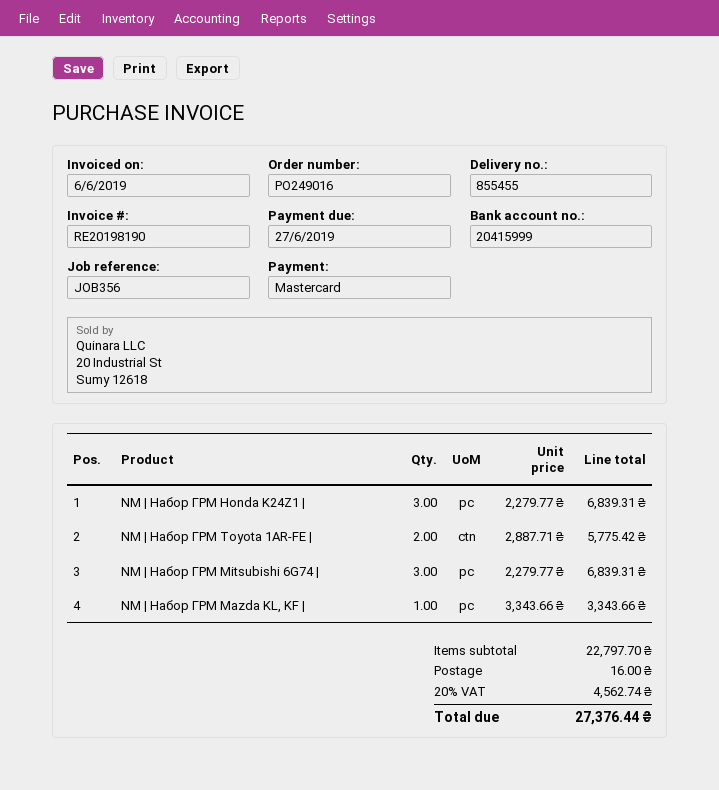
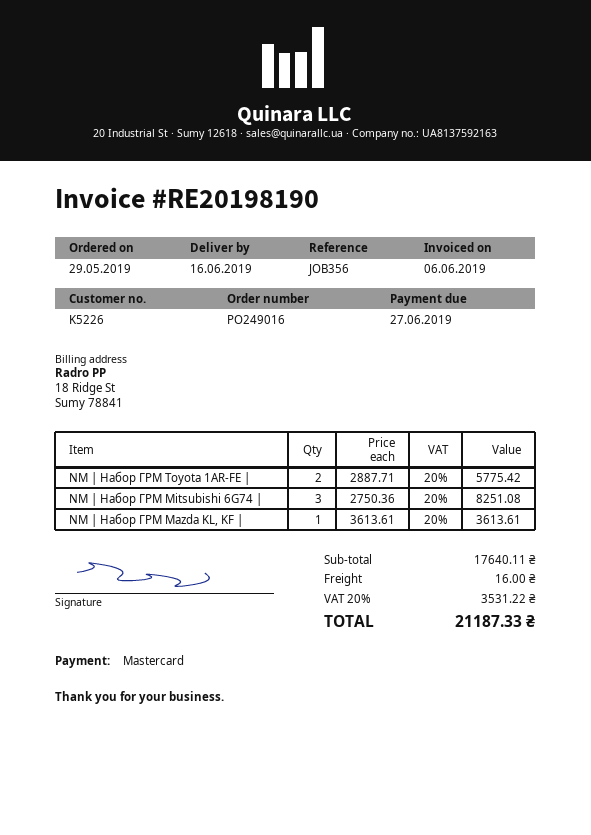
NM | Набор ГРМ Honda K24Z1 |: 3 x 2279.77 = 6839.31 -> none
NM | Набор ГРМ Mitsubishi 6G74 |: 3 x 2279.77 = 6839.31 -> 3 x 2750.36 = 8251.08
NM | Набор ГРМ Mazda KL, KF |: 1 x 3343.66 = 3343.66 -> 1 x 3613.61 = 3613.61
subtotal: 22797.70 -> 17640.11
tax: 20% = 4562.74 -> 20% = 3531.22
total: 27376.44 -> 21187.33

